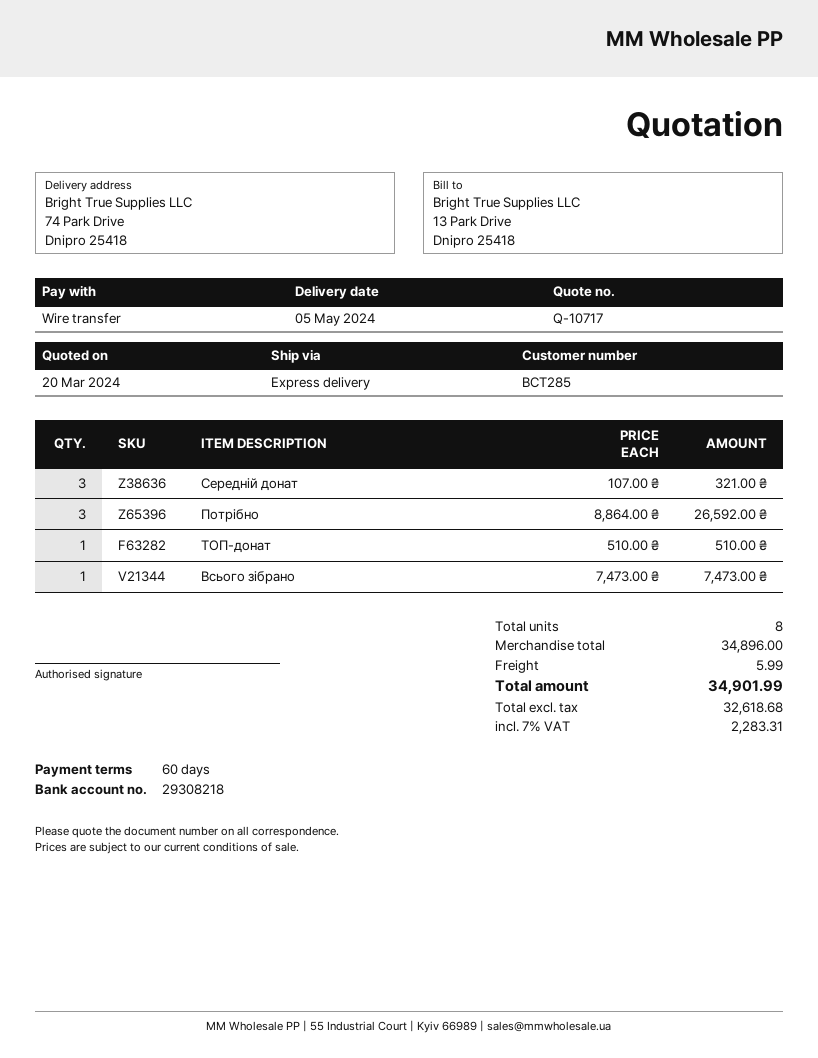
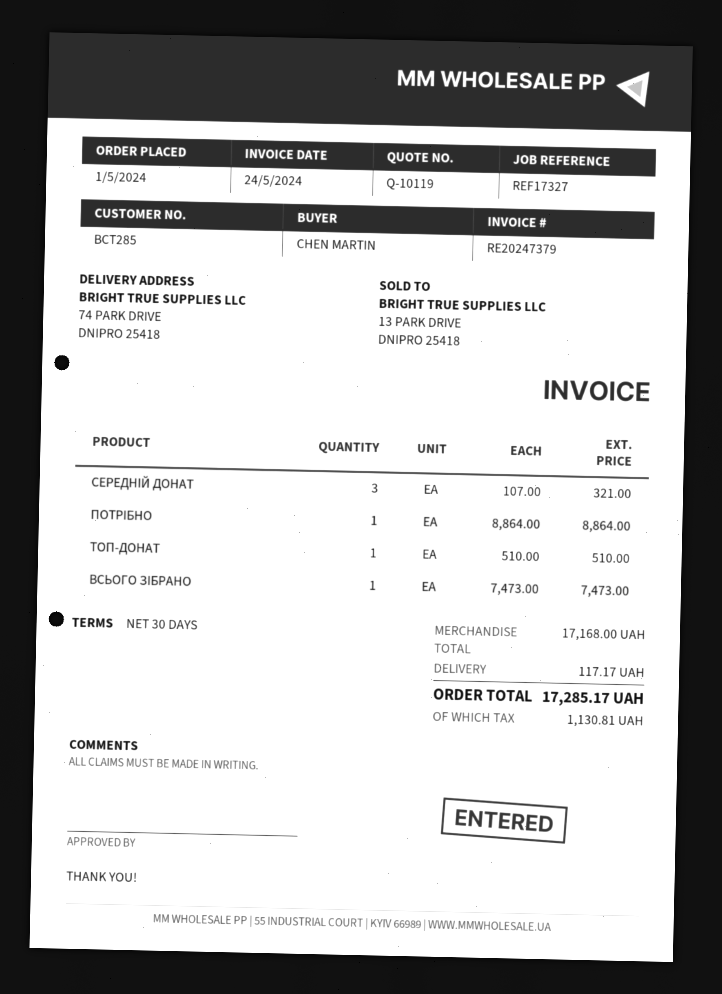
quote number: Q-10717 -> Q-10119
payment terms: 60 days -> 30 days
Потрібно: 3 x 8864.00 = 26592.00 -> 1 x 8864.00 = 8864.00
subtotal: 34896.00 -> 17168.00
shipping: 5.99 -> 117.17
tax: 2283.31 -> 1130.81
total: 34901.99 -> 17285.17

